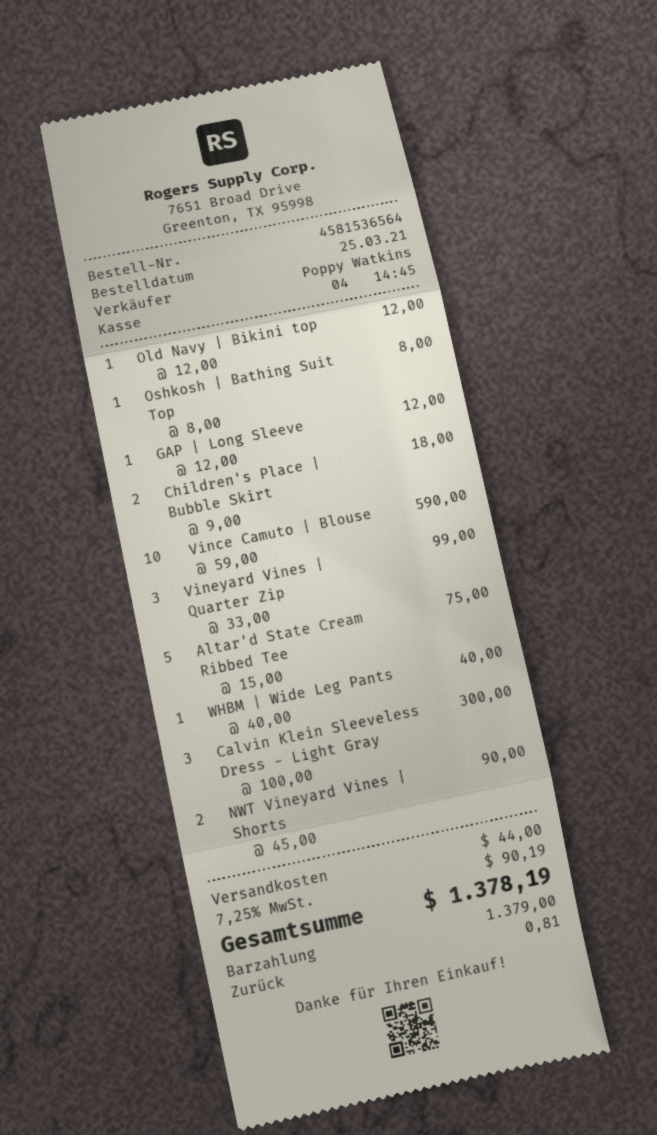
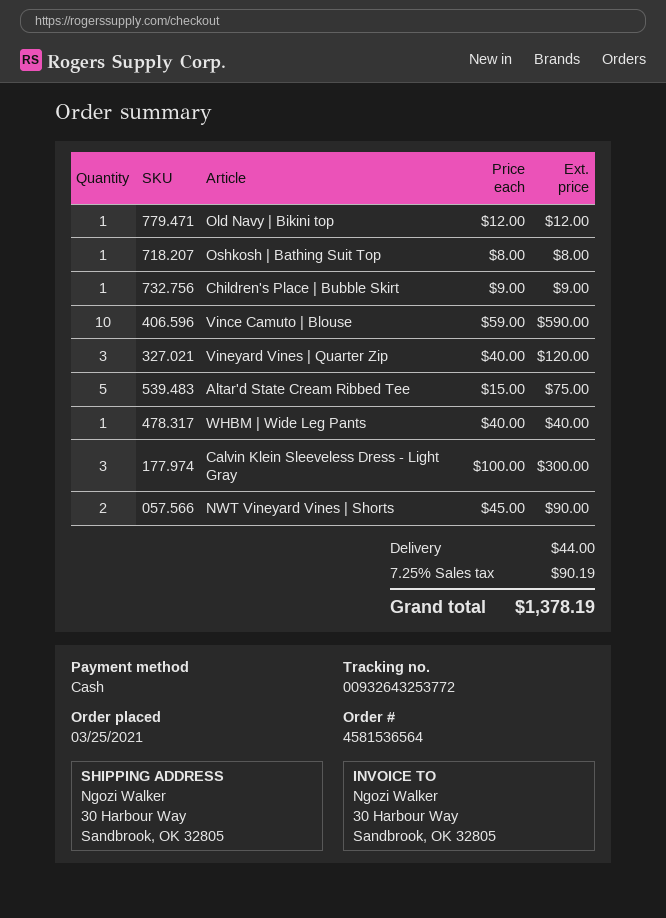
GAP | Long Sleeve: 1 x 12.00 = 12.00 -> none
Children's Place | Bubble Skirt: 2 x 9.00 = 18.00 -> 1 x 9.00 = 9.00
Vineyard Vines | Quarter Zip: 3 x 33.00 = 99.00 -> 3 x 40.00 = 120.00

